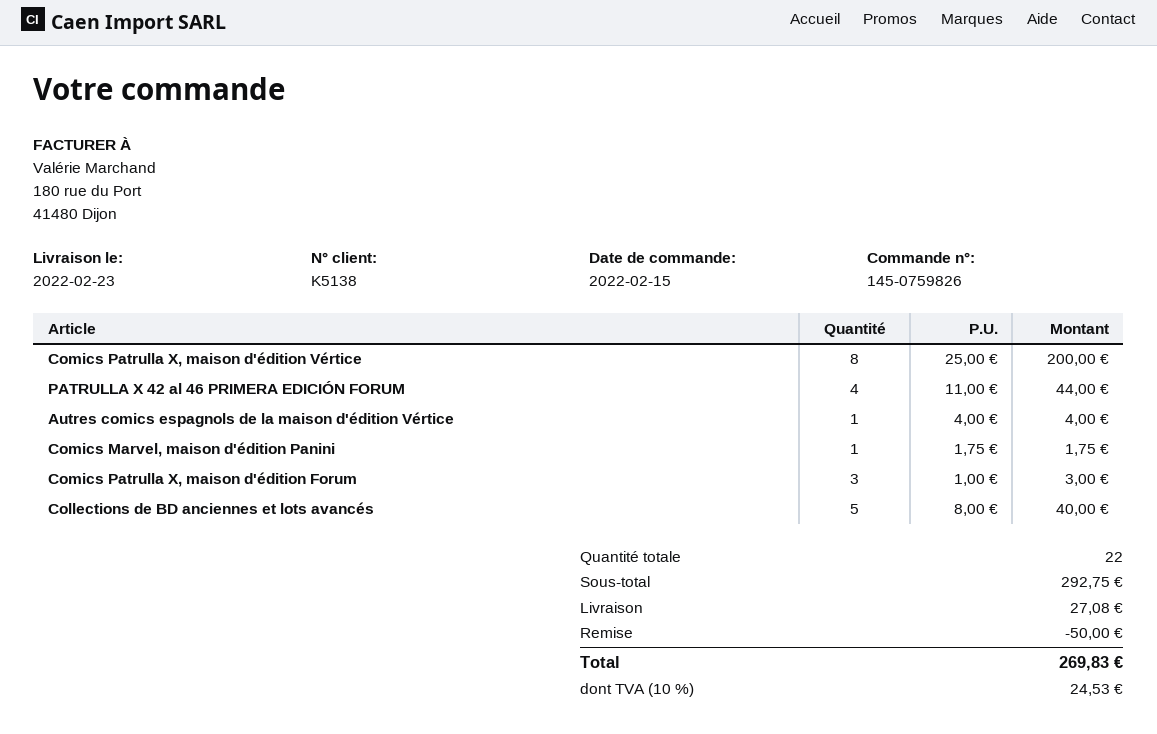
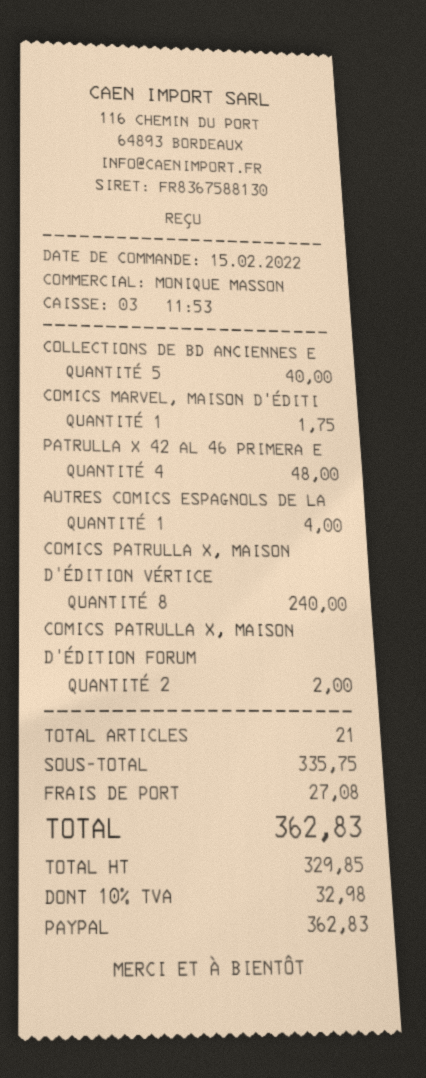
Comics Patrulla X, maison d'édition Vértice: 8 for 200.00 -> 8 for 240.00
PATRULLA X 42 al 46 PRIMERA EDICIÓN FORUM: 4 for 44.00 -> 4 for 48.00
Comics Patrulla X, maison d'édition Forum: 3 for 3.00 -> 2 for 2.00
total quantity: 22 -> 21
subtotal: 292.75 -> 335.75
discount: 50.00 -> none
tax: 10% = 24.53 -> 10% = 32.98
total: 269.83 -> 362.83

